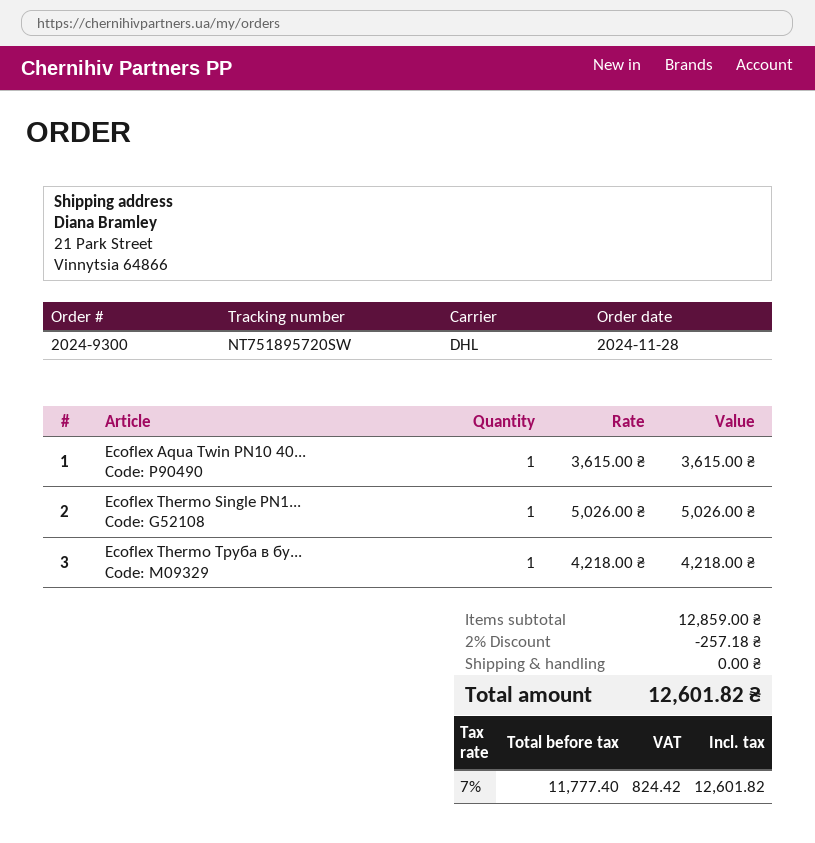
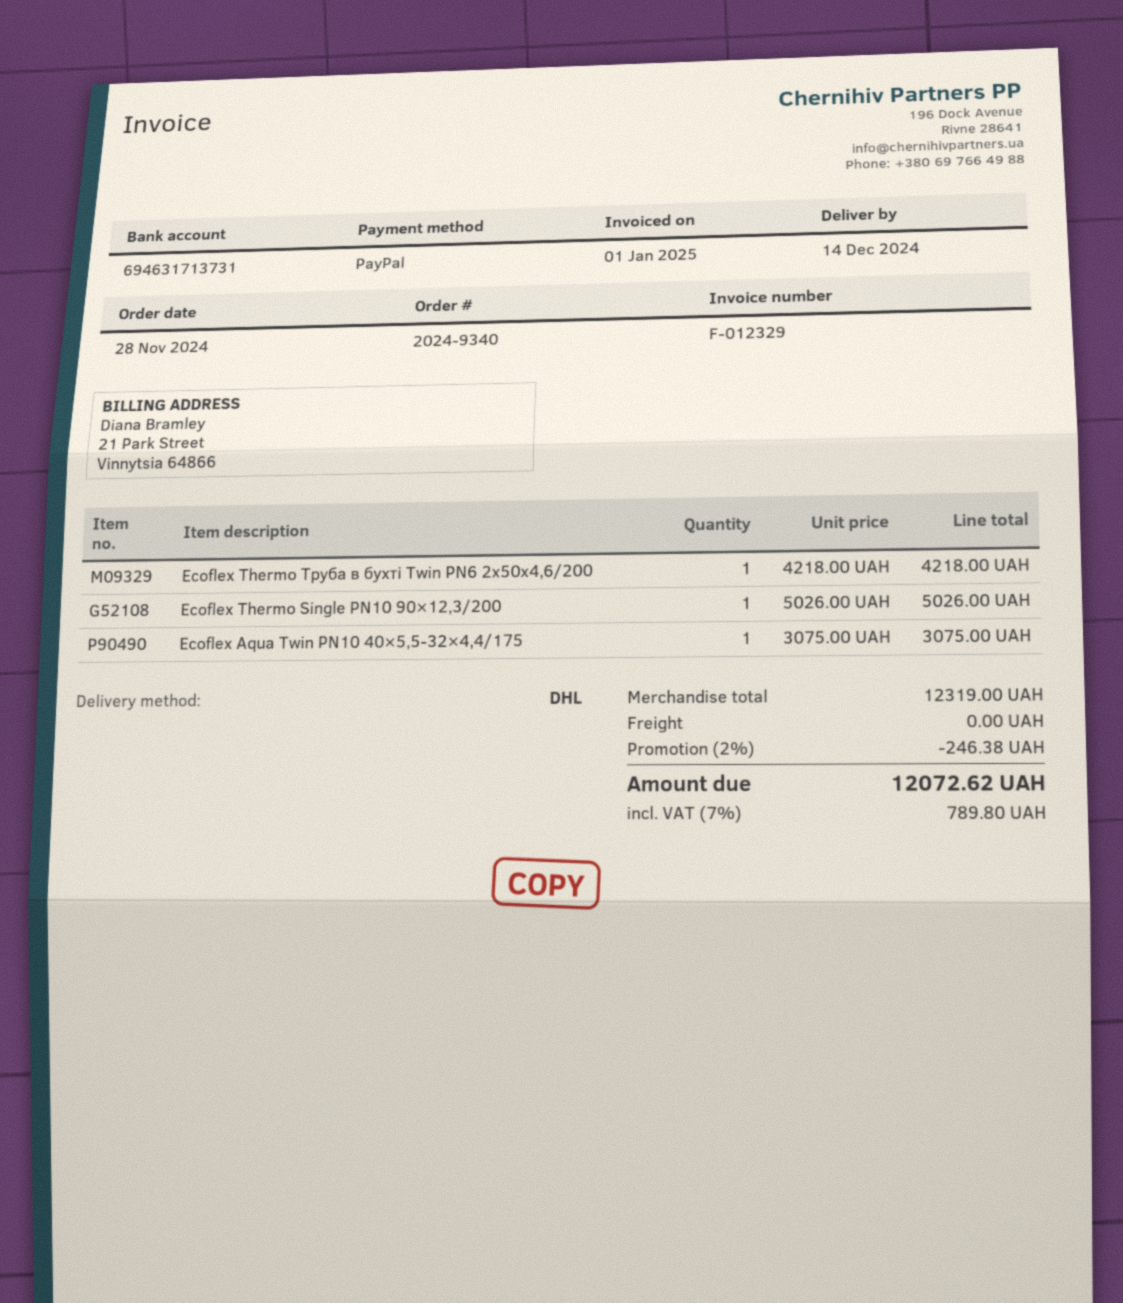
order number: 2024-9300 -> 2024-9340
Ecoflex Aqua Twin PN10 40...: 1 x 3615.00 = 3615.00 -> 1 x 3075.00 = 3075.00
subtotal: 12859.00 -> 12319.00
discount: 2% = 257.18 -> 2% = 246.38
tax: 7% = 824.42 -> 7% = 789.80
total: 12601.82 -> 12072.62

